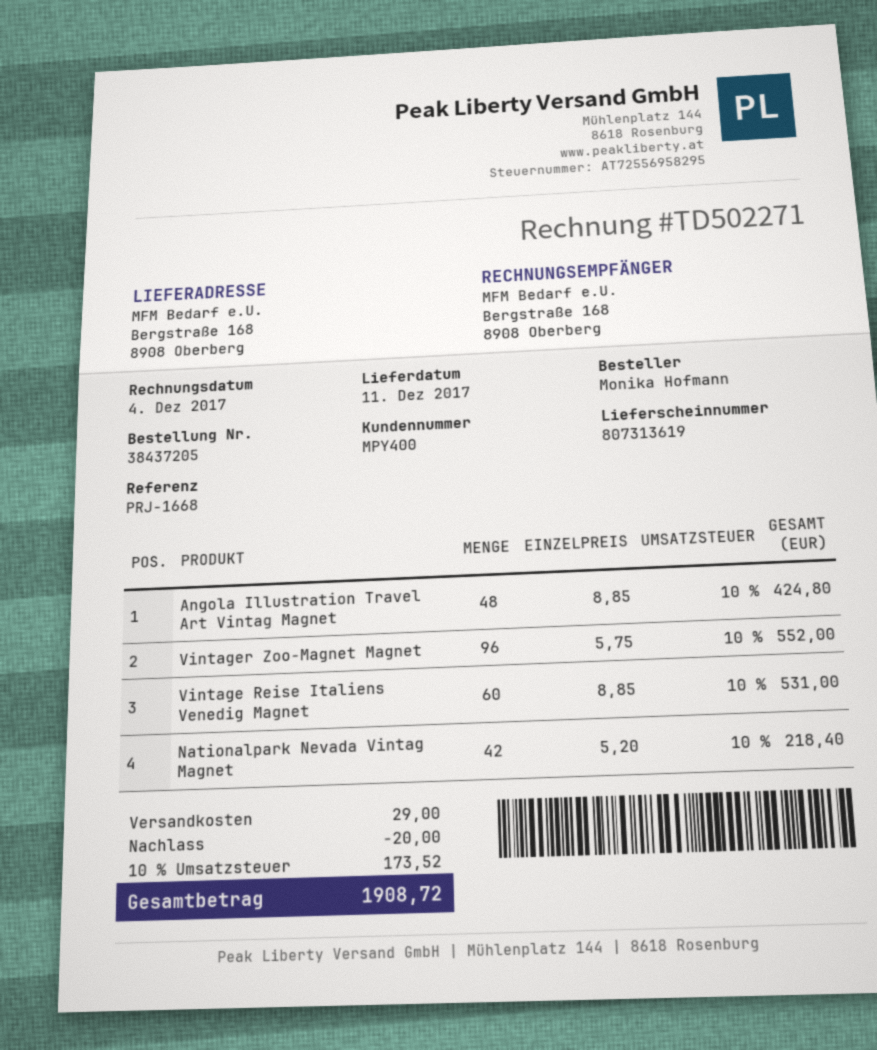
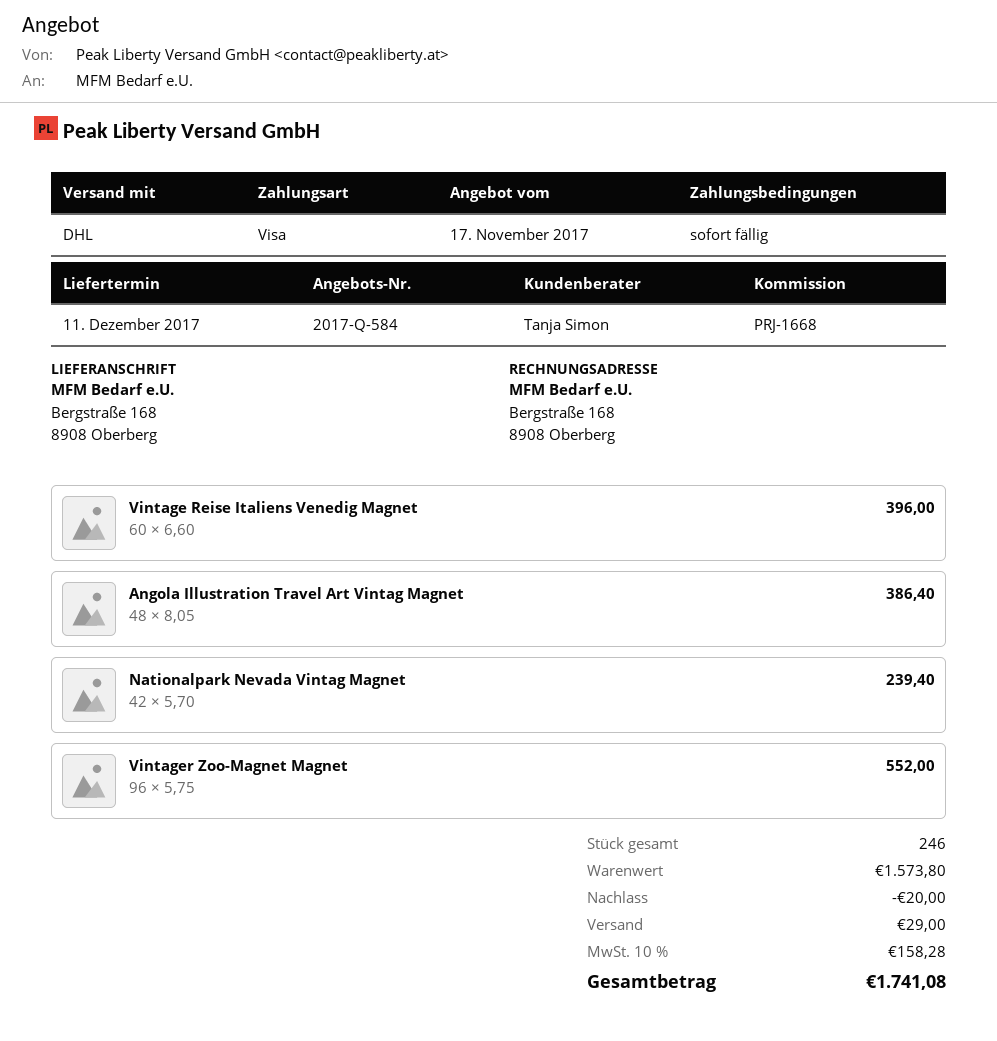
Angola Illustration Travel Art Vintag Magnet: 48 x 8.85 = 424.80 -> 48 x 8.05 = 386.40
Vintage Reise Italiens Venedig Magnet: 60 x 8.85 = 531.00 -> 60 x 6.60 = 396.00
Nationalpark Nevada Vintag Magnet: 42 x 5.20 = 218.40 -> 42 x 5.70 = 239.40
tax: 10% = 173.52 -> 10% = 158.28
total: 1908.72 -> 1741.08

